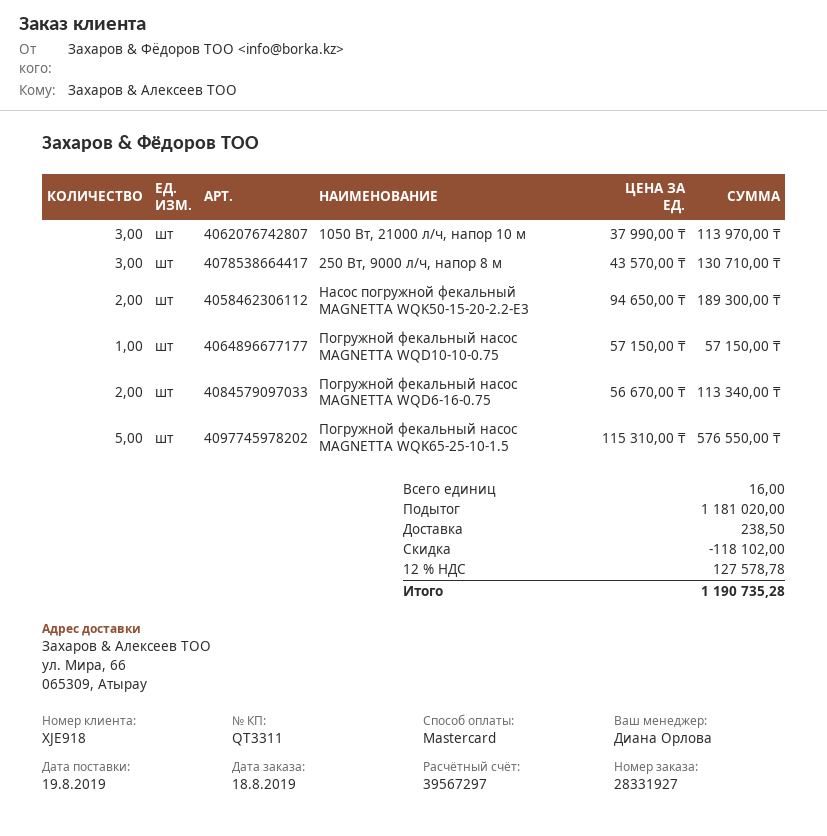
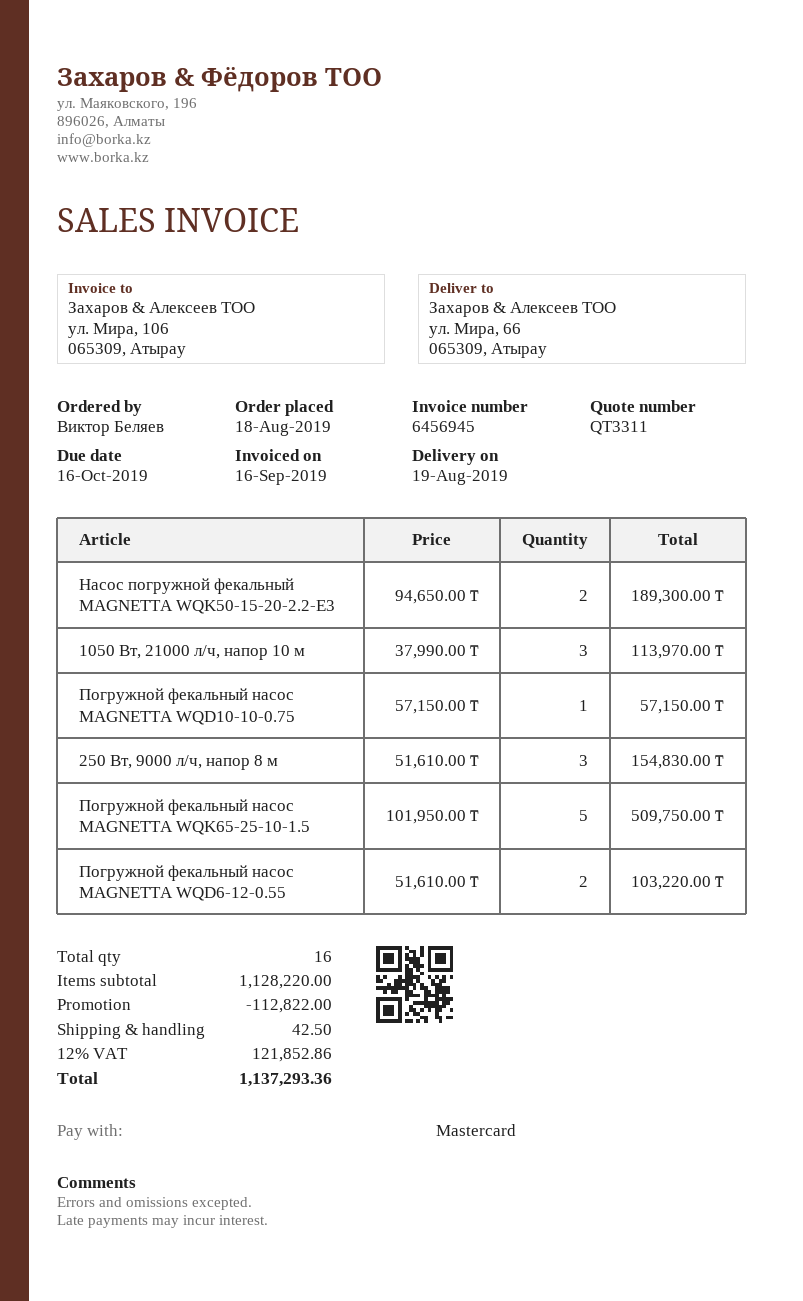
250 Вт, 9000 л/ч, напор 8 м: 3 x 43570.00 = 130710.00 -> 3 x 51610.00 = 154830.00
Погружной фекальный насос MAGNETTA WQD6-16-0.75: 2 x 56670.00 = 113340.00 -> none
Погружной фекальный насос MAGNETTA WQK65-25-10-1.5: 5 x 115310.00 = 576550.00 -> 5 x 101950.00 = 509750.00
Погружной фекальный насос MAGNETTA WQD6-12-0.55: none -> 2 x 51610.00 = 103220.00
subtotal: 1181020.00 -> 1128220.00
discount: 118102.00 -> 112822.00
shipping: 238.50 -> 42.50
tax: 12% = 127578.78 -> 12% = 121852.86
total: 1190735.28 -> 1137293.36

